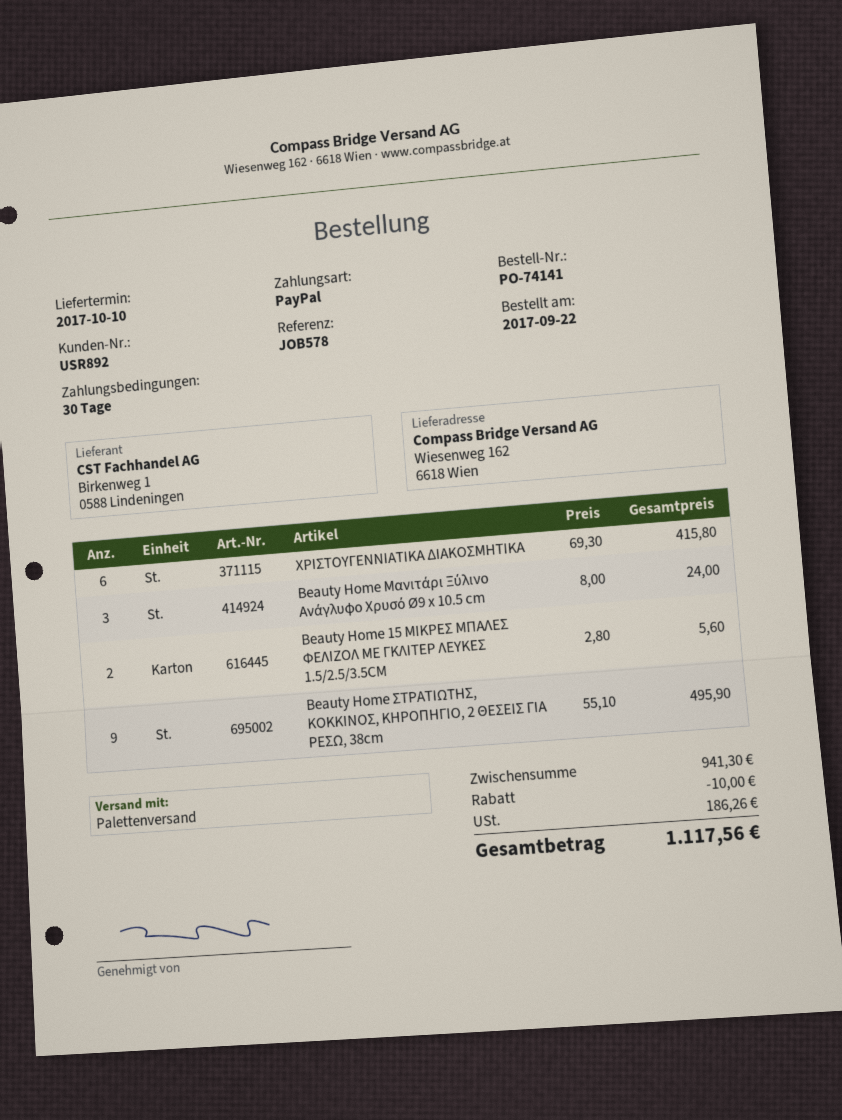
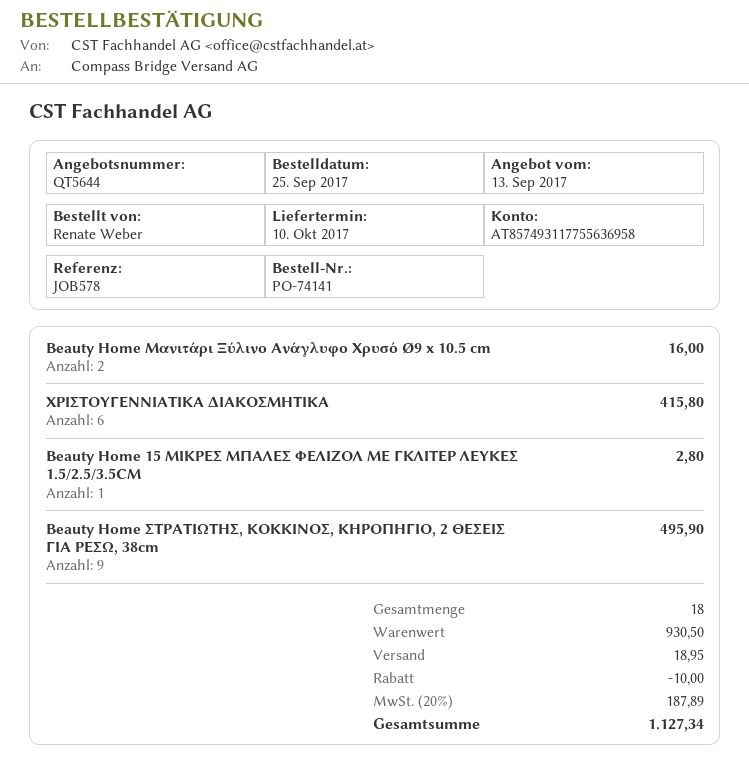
order date: 2017-09-22 -> 2017-09-25
Beauty Home Μανιτάρι Ξύλινο Ανάγλυφο Χρυσό Ø9 x 10.5 cm: 3 for 24.00 -> 2 for 16.00
Beauty Home 15 ΜΙΚΡΕΣ ΜΠΑΛΕΣ ΦΕΛΙΖΟΛ ΜΕ ΓΚΛΙΤΕΡ ΛΕΥΚΕΣ 1.5/2.5/3.5CM: 2 for 5.60 -> 1 for 2.80
subtotal: 941.30 -> 930.50
shipping: none -> 18.95
tax: 186.26 -> 187.89
total: 1117.56 -> 1127.34

